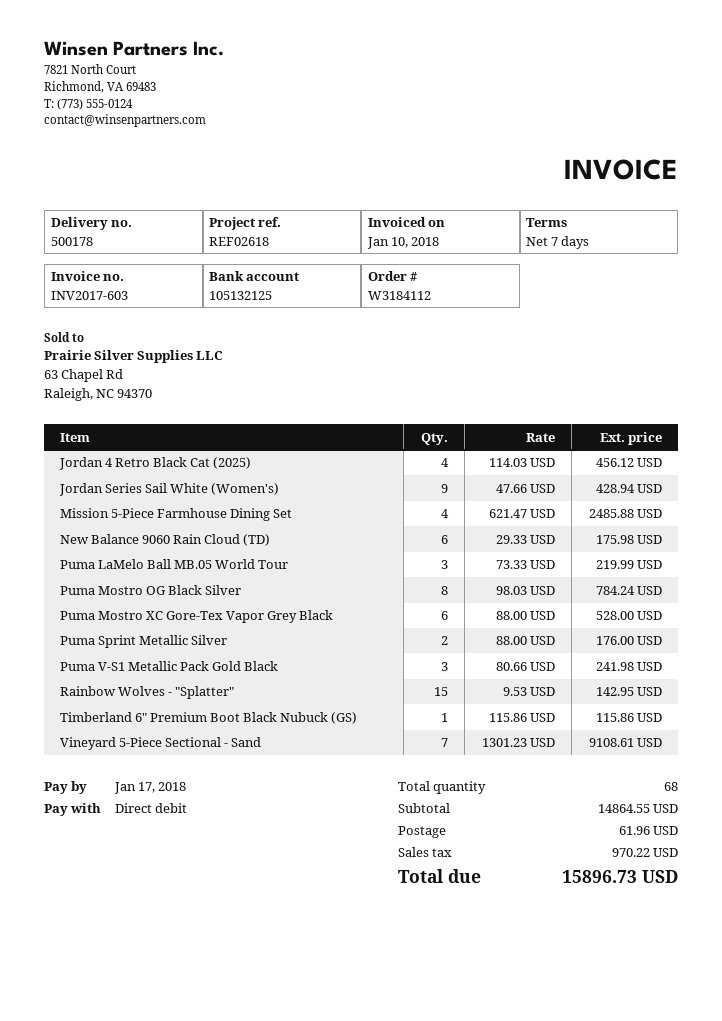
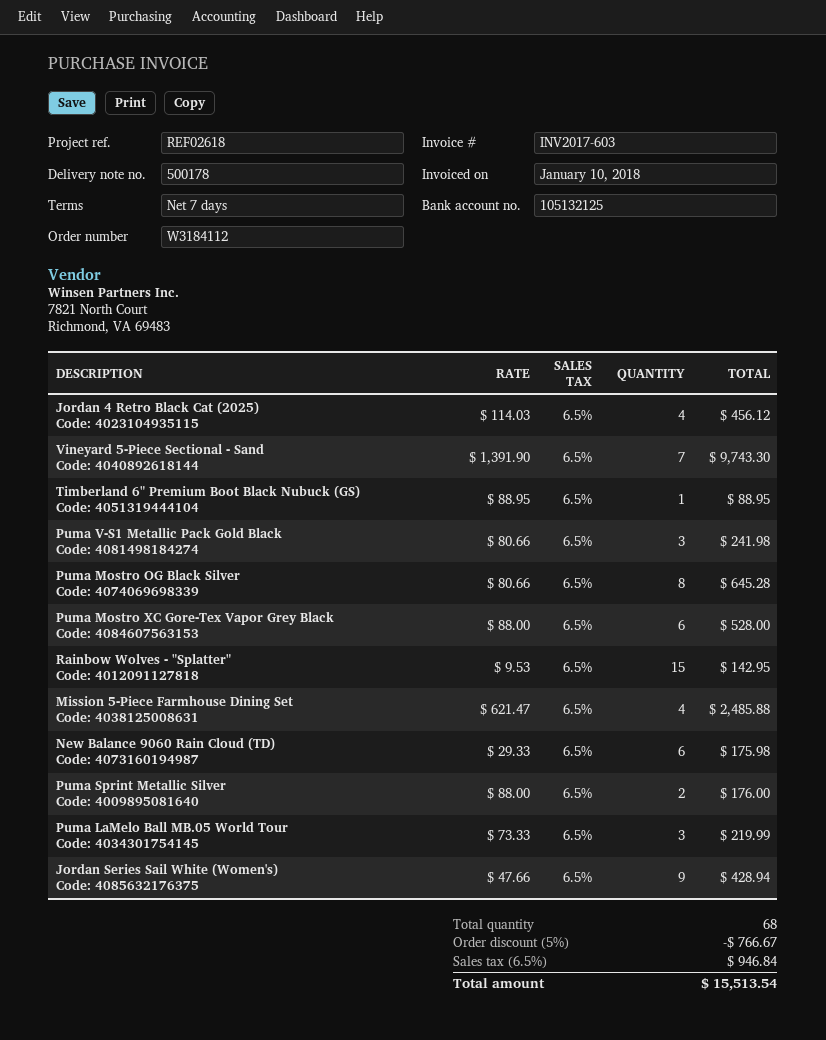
Puma Mostro OG Black Silver: 8 x 98.03 = 784.24 -> 8 x 80.66 = 645.28
Timberland 6" Premium Boot Black Nubuck (GS): 1 x 115.86 = 115.86 -> 1 x 88.95 = 88.95
Vineyard 5-Piece Sectional - Sand: 7 x 1301.23 = 9108.61 -> 7 x 1391.90 = 9743.30
discount: none -> 5% = 766.67
shipping: 61.96 -> none
tax: 970.22 -> 946.84
total: 15896.73 -> 15513.54

